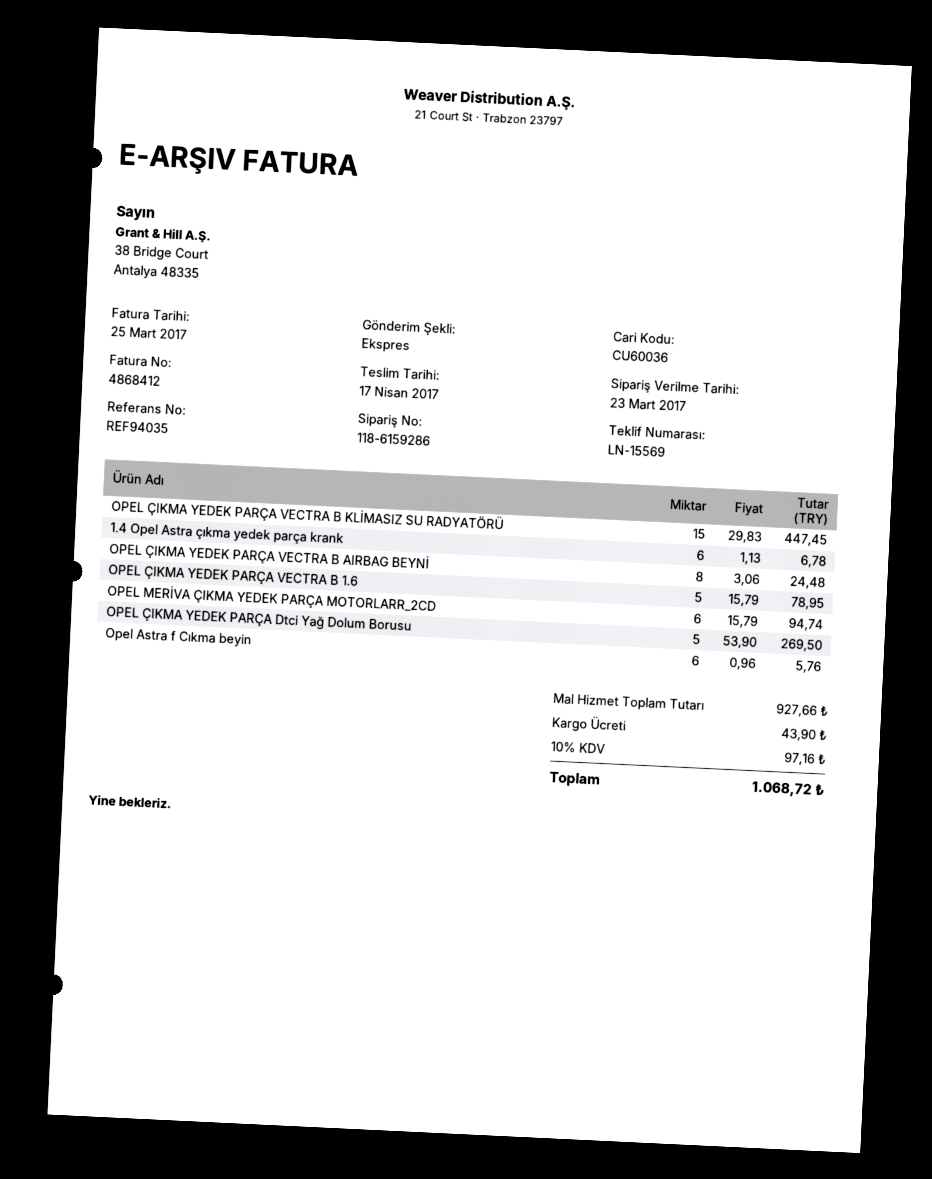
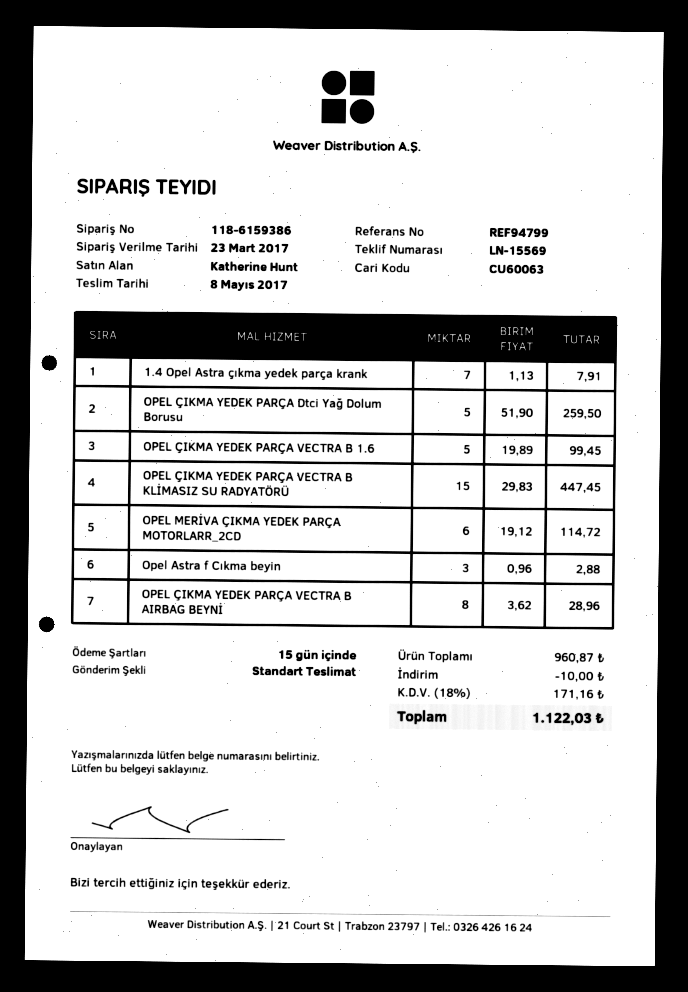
order number: 118-6159286 -> 118-6159386
delivery date: 2017-04-17 -> 2017-05-08
customer number: CU60036 -> CU60063
reference: REF94035 -> REF94799
shipping method: express -> standard
1.4 Opel Astra çıkma yedek parça krank: 6 x 1.13 = 6.78 -> 7 x 1.13 = 7.91
OPEL ÇIKMA YEDEK PARÇA VECTRA B AIRBAG BEYNİ: 8 x 3.06 = 24.48 -> 8 x 3.62 = 28.96
OPEL ÇIKMA YEDEK PARÇA VECTRA B 1.6: 5 x 15.79 = 78.95 -> 5 x 19.89 = 99.45
OPEL MERİVA ÇIKMA YEDEK PARÇA MOTORLARR_2CD: 6 x 15.79 = 94.74 -> 6 x 19.12 = 114.72
OPEL ÇIKMA YEDEK PARÇA Dtci Yağ Dolum Borusu: 5 x 53.90 = 269.50 -> 5 x 51.90 = 259.50
Opel Astra f Cıkma beyin: 6 x 0.96 = 5.76 -> 3 x 0.96 = 2.88
subtotal: 927.66 -> 960.87
discount: none -> 10.00
shipping: 43.90 -> none
tax: 10% = 97.16 -> 18% = 171.16
total: 1068.72 -> 1122.03

